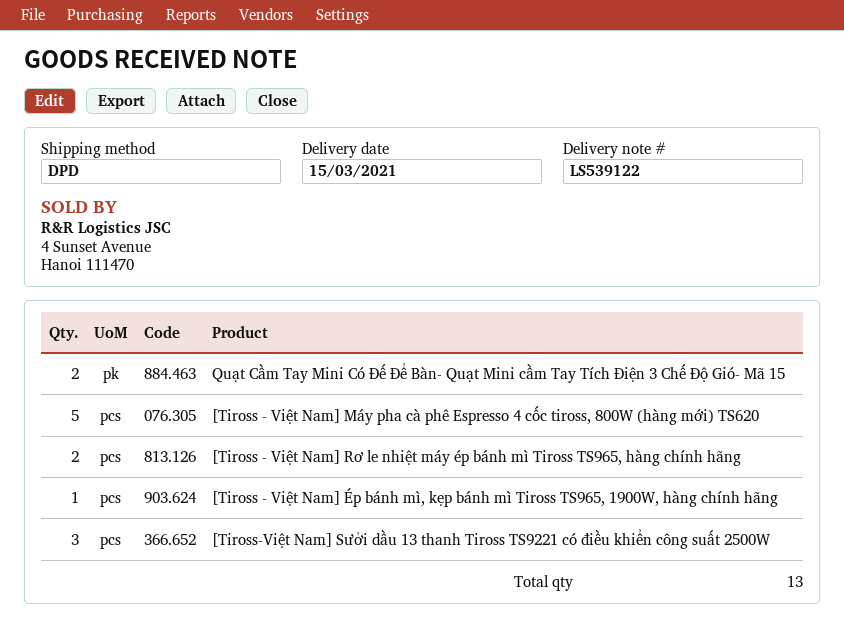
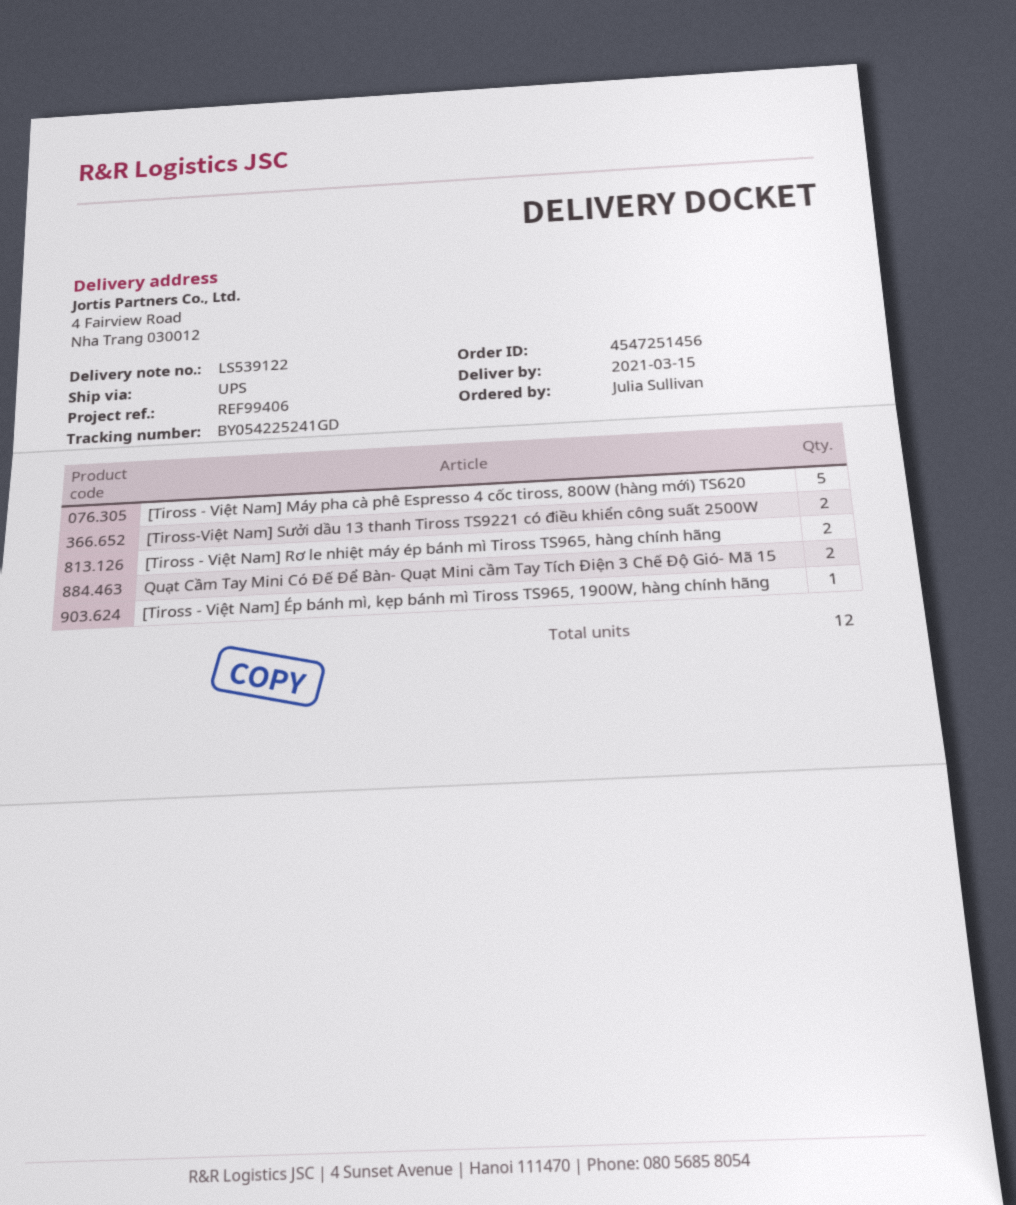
shipping method: DPD -> UPS
[Tiross-Việt Nam] Sưởi dầu 13 thanh Tiross TS9221 có điều khiển công suất 2500W: 3 -> 2
total quantity: 13 -> 12

